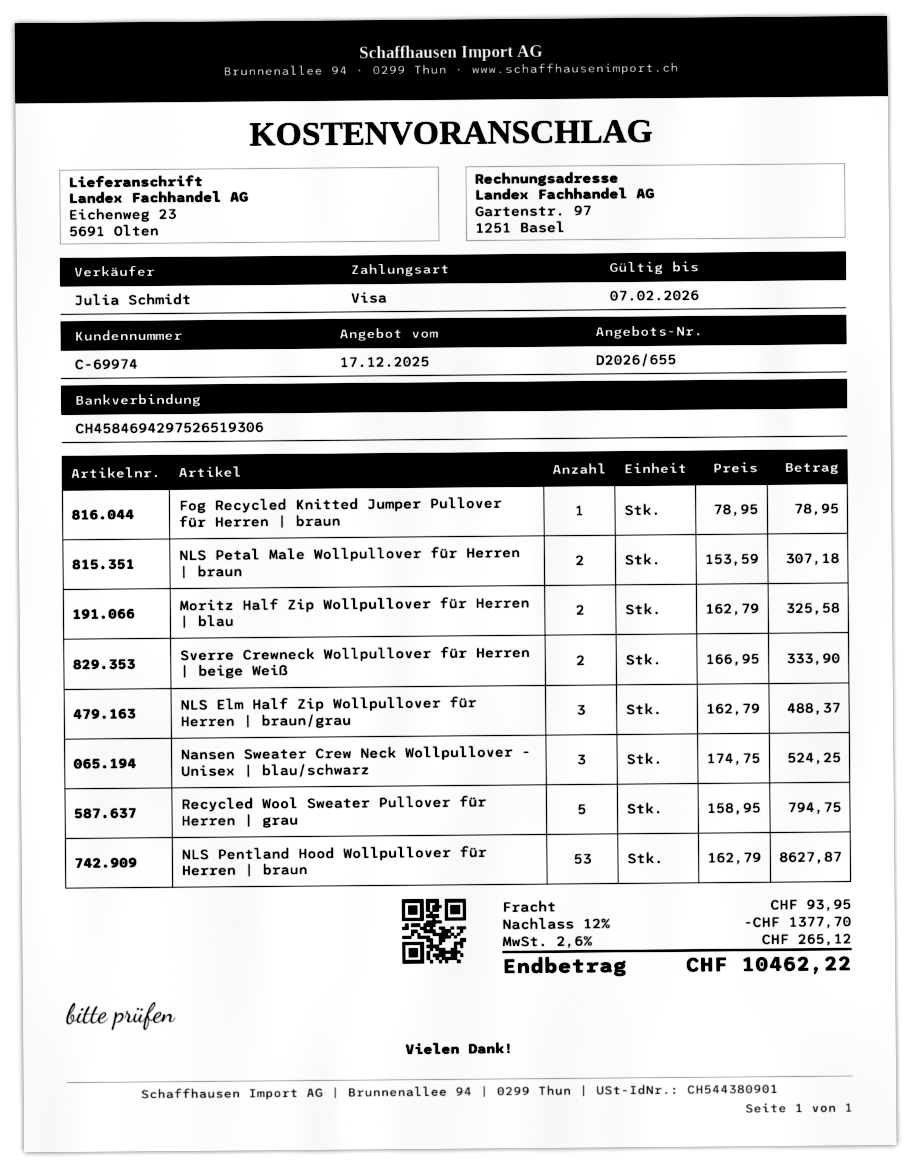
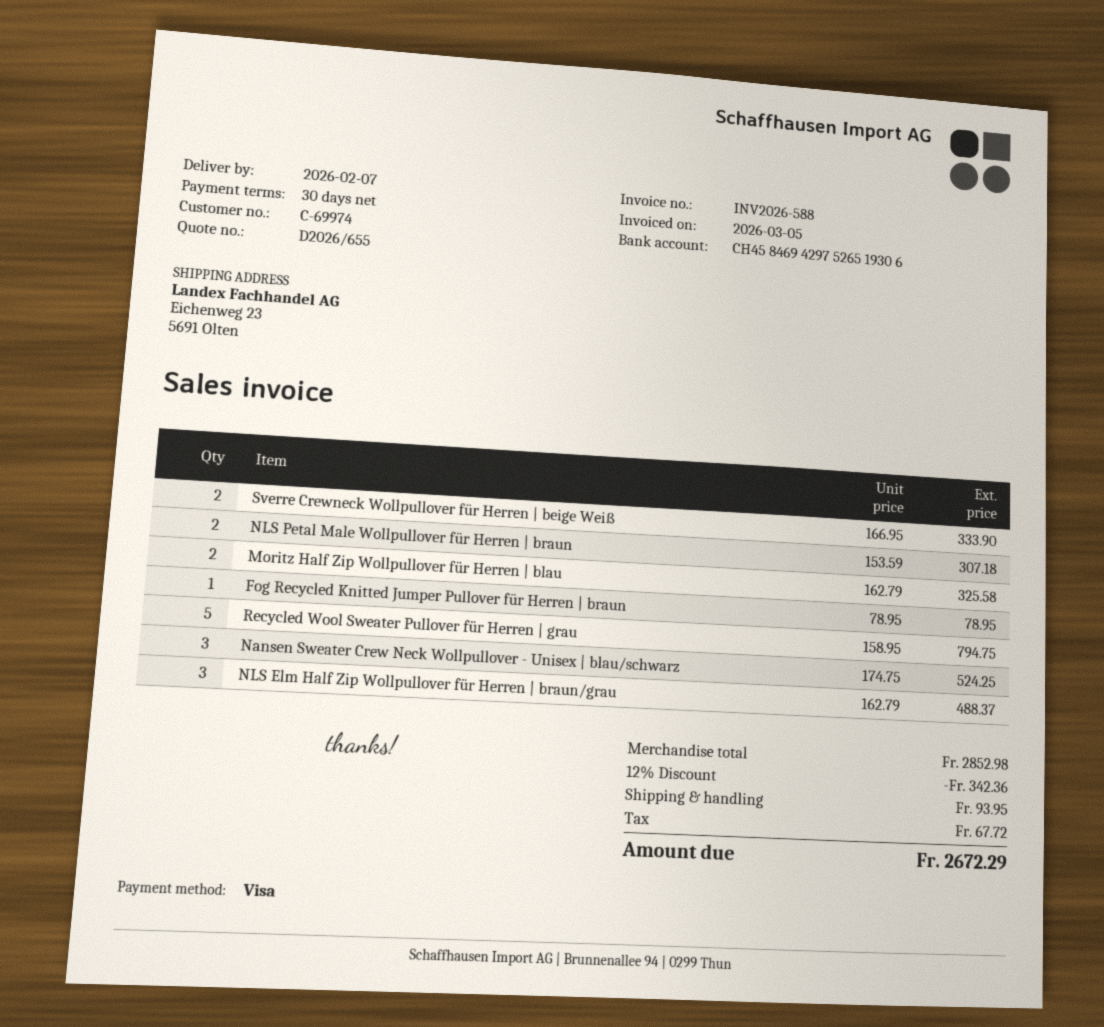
NLS Pentland Hood Wollpullover für Herren | braun: 53 x 162.79 = 8627.87 -> none
discount: 12% = 1377.70 -> 12% = 342.36
tax: 265.12 -> 67.72
total: 10462.22 -> 2672.29

